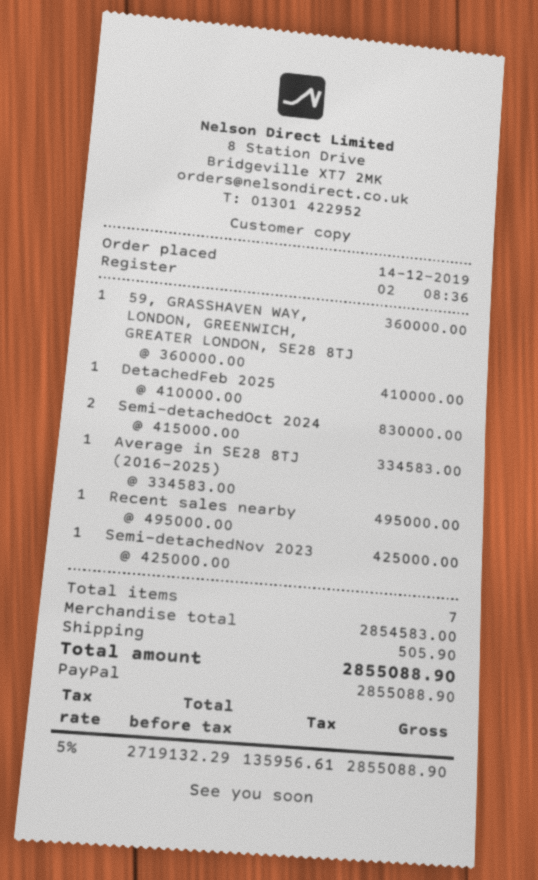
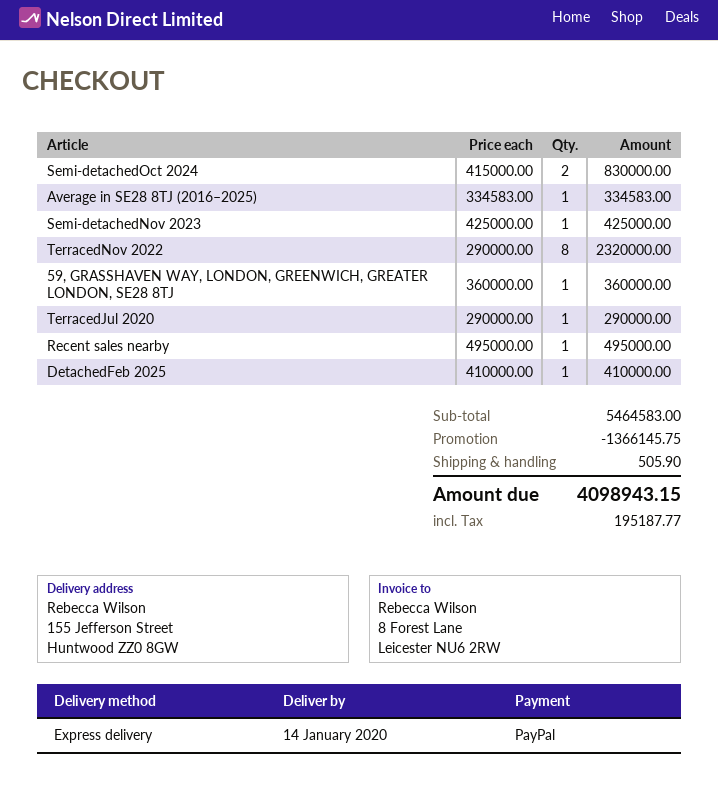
TerracedNov 2022: none -> 8 x 290000.00 = 2320000.00
TerracedJul 2020: none -> 1 x 290000.00 = 290000.00
subtotal: 2854583.00 -> 5464583.00
discount: none -> 1366145.75
tax: 135956.61 -> 195187.77
total: 2855088.90 -> 4098943.15

